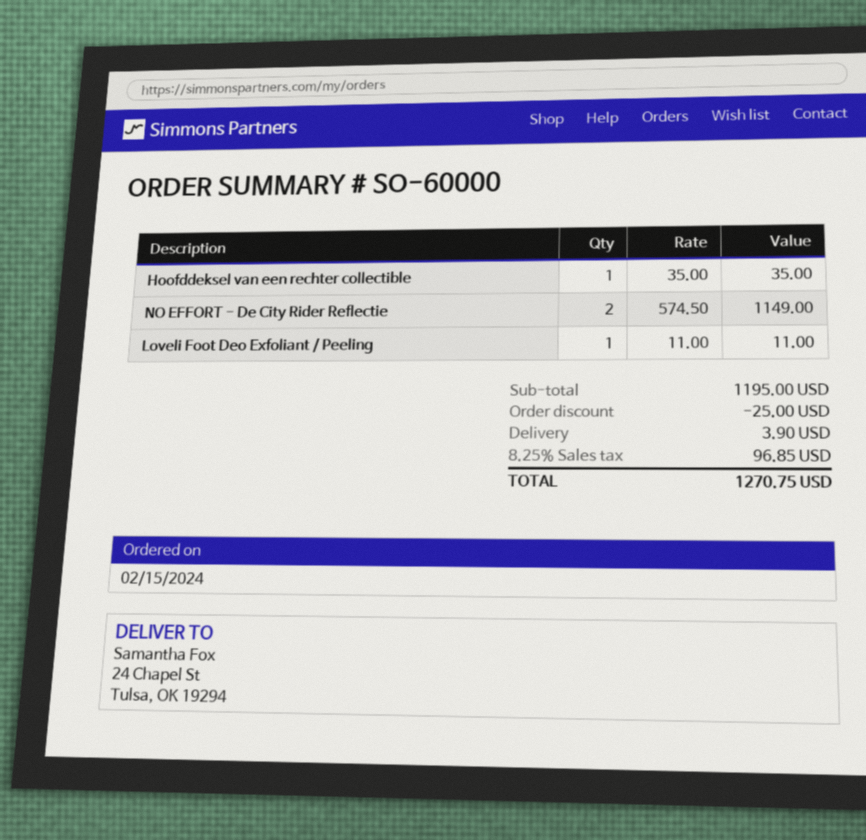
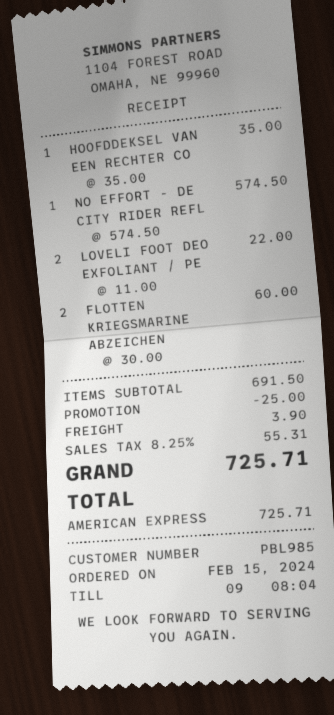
NO EFFORT - De City Rider Reflectie: 2 x 574.50 = 1149.00 -> 1 x 574.50 = 574.50
Loveli Foot Deo Exfoliant / Peeling: 1 x 11.00 = 11.00 -> 2 x 11.00 = 22.00
FLOTTEN KRIEGSMARINE ABZEICHEN: none -> 2 x 30.00 = 60.00
subtotal: 1195.00 -> 691.50
tax: 8.25% = 96.85 -> 8.25% = 55.31
total: 1270.75 -> 725.71

